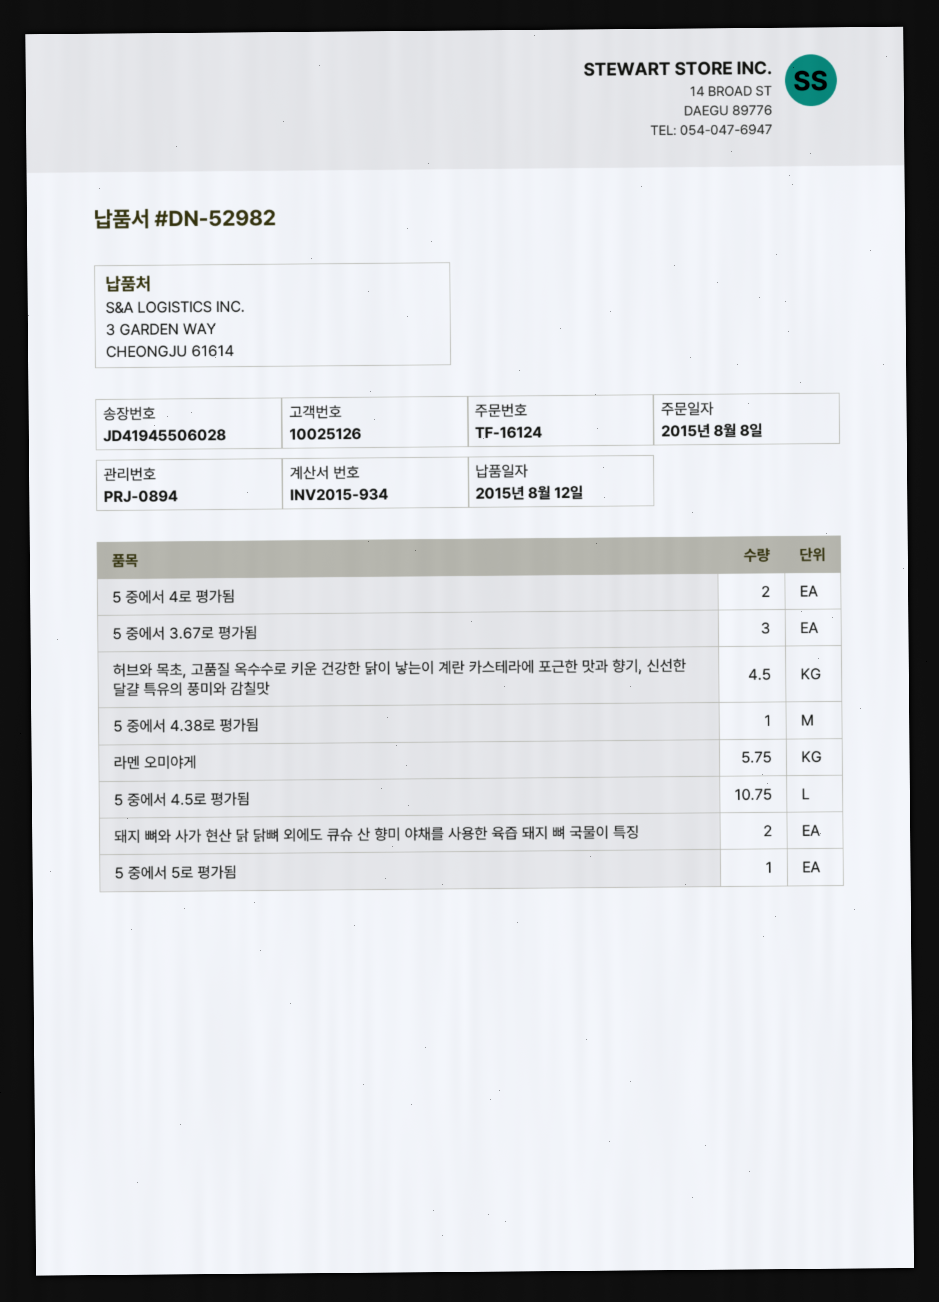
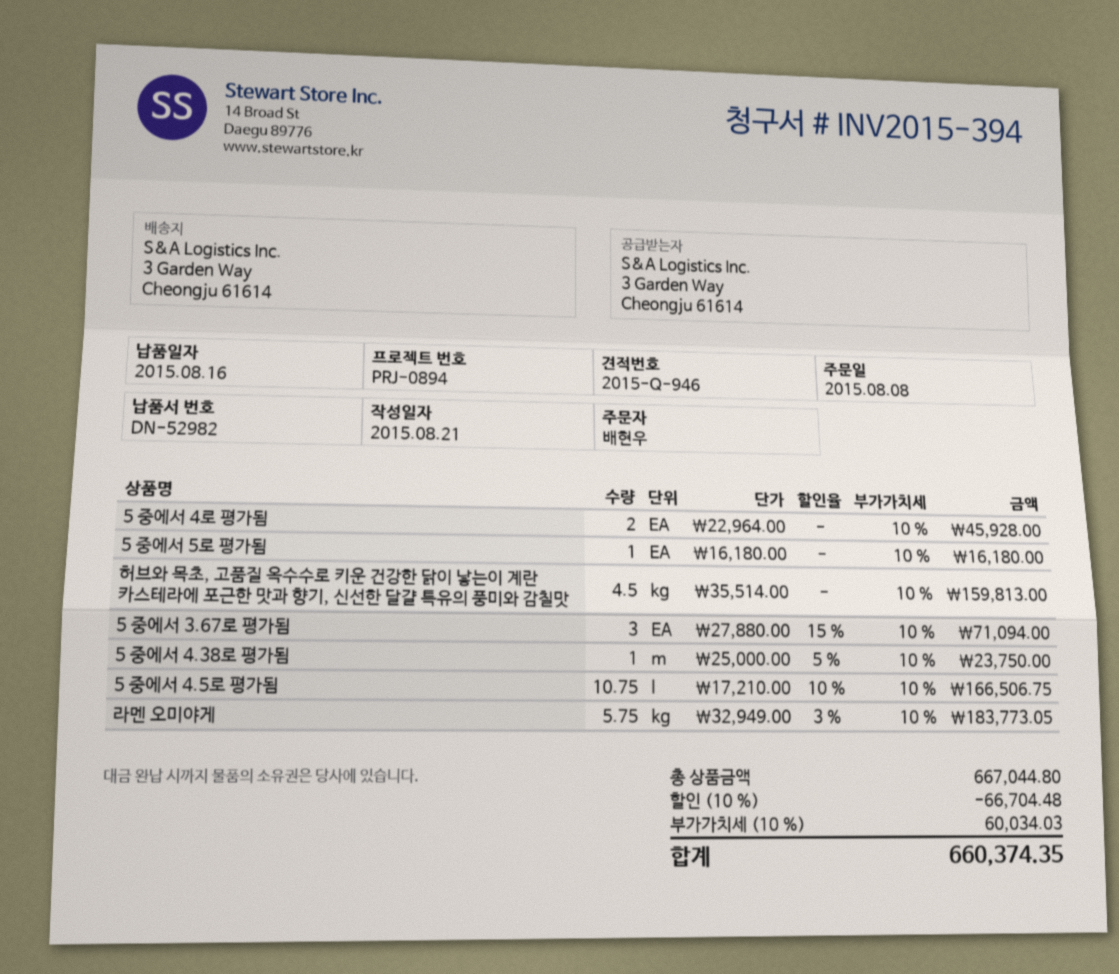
delivery date: 2015-08-12 -> 2015-08-16
invoice number: INV2015-934 -> INV2015-394
돼지 뼈와 사가 현산 닭 닭뼈 외에도 큐슈 산 향미 야채를 사용한 육즙 돼지 뼈 국물이 특징: 2 -> none

